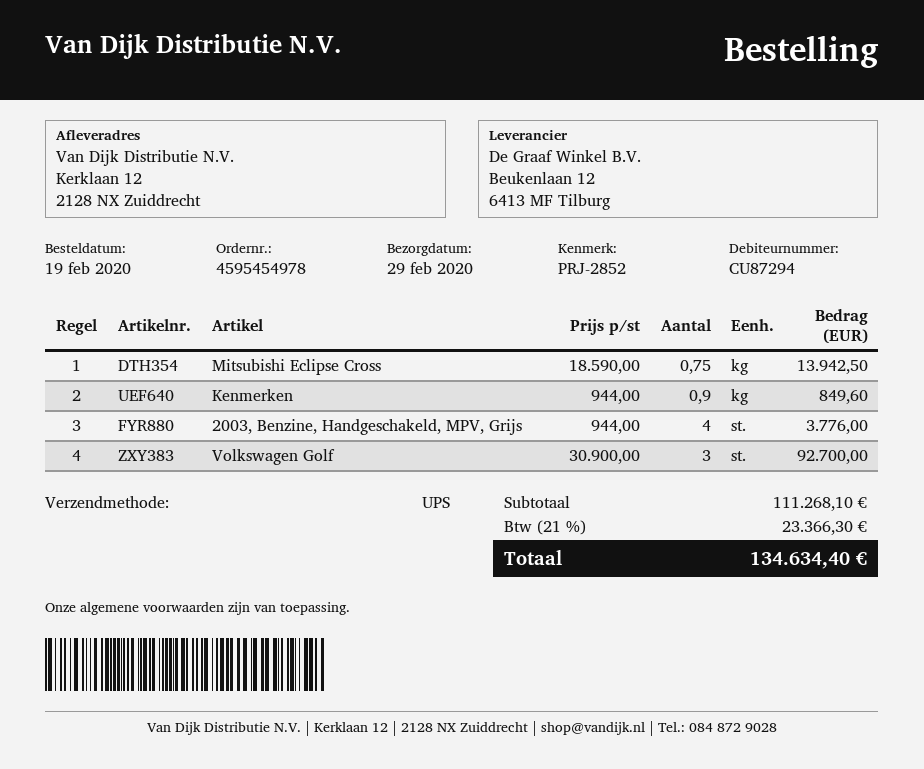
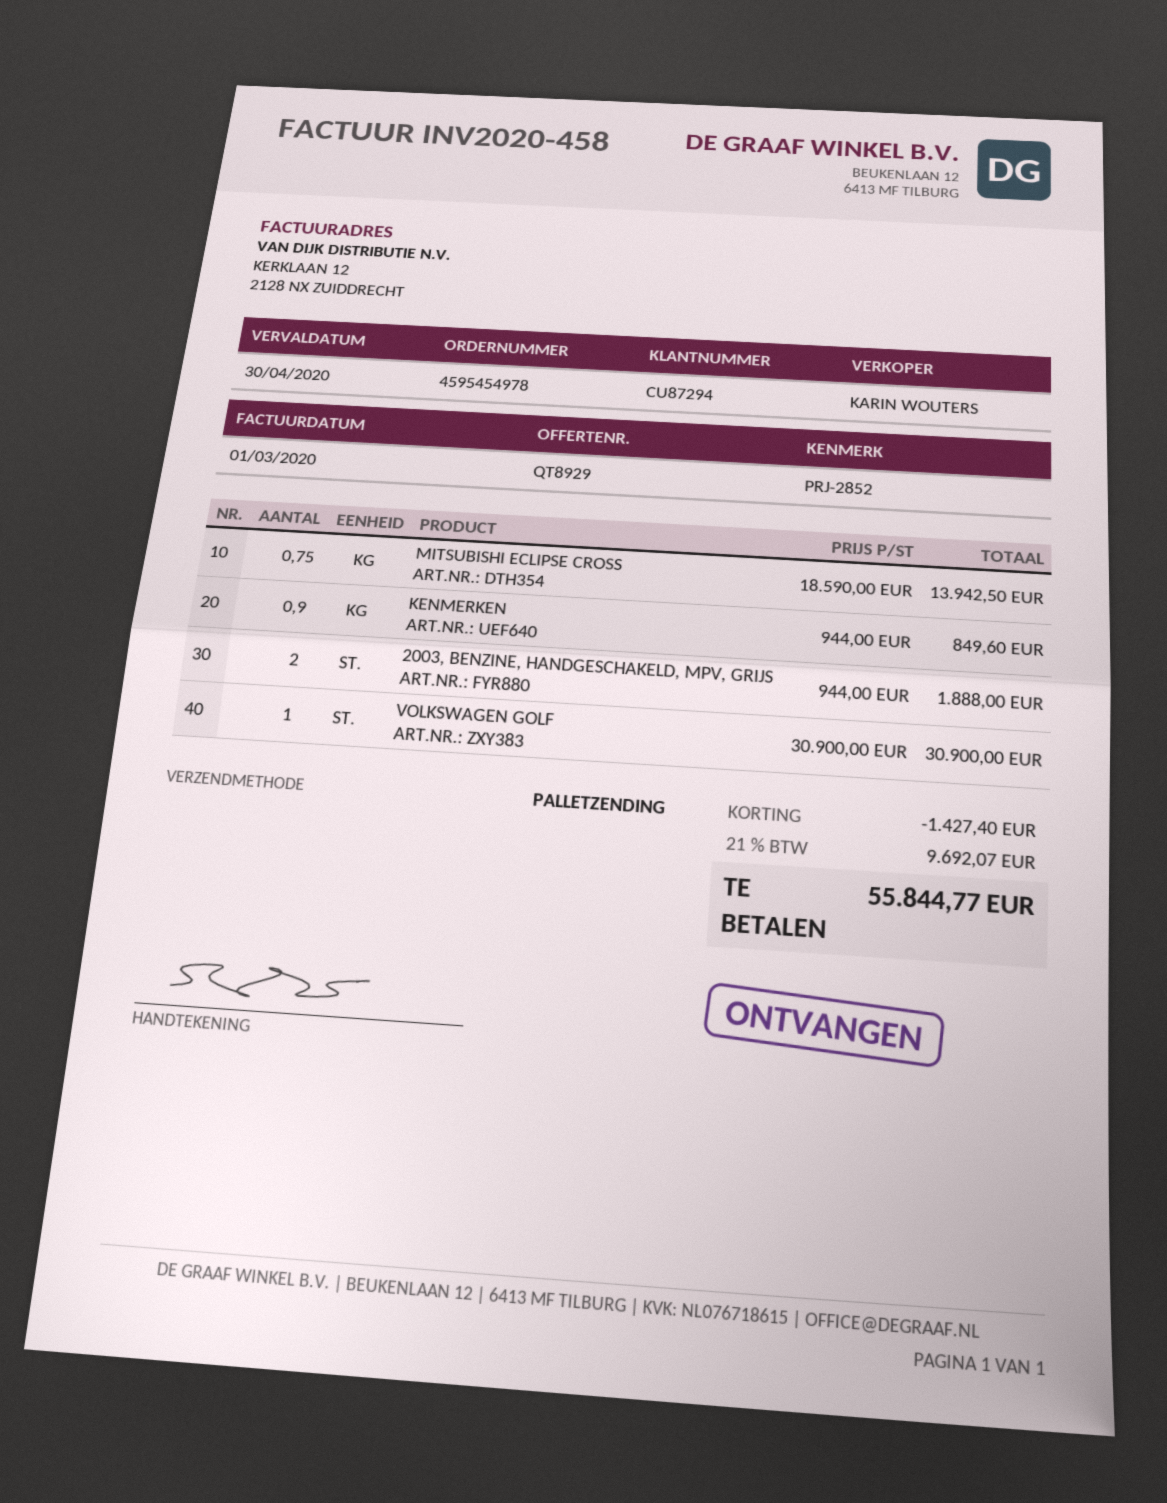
shipping method: UPS -> pallet freight
2003, Benzine, Handgeschakeld, MPV, Grijs: 4 x 944.00 = 3776.00 -> 2 x 944.00 = 1888.00
Volkswagen Golf: 3 x 30900.00 = 92700.00 -> 1 x 30900.00 = 30900.00
discount: none -> 1427.40
tax: 21% = 23366.30 -> 21% = 9692.07
total: 134634.40 -> 55844.77

